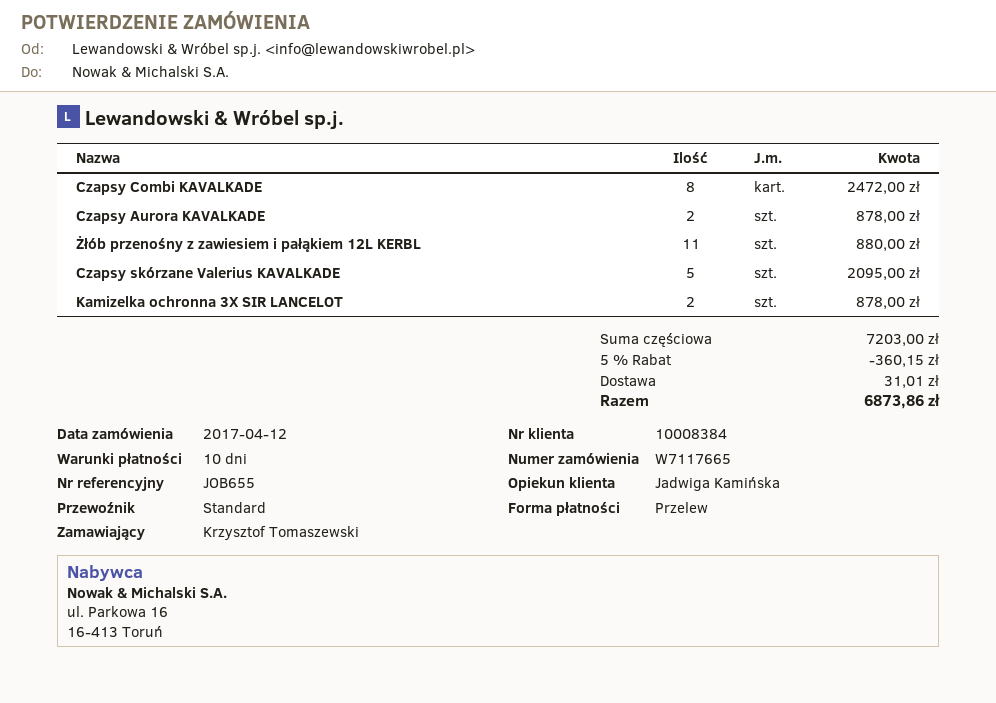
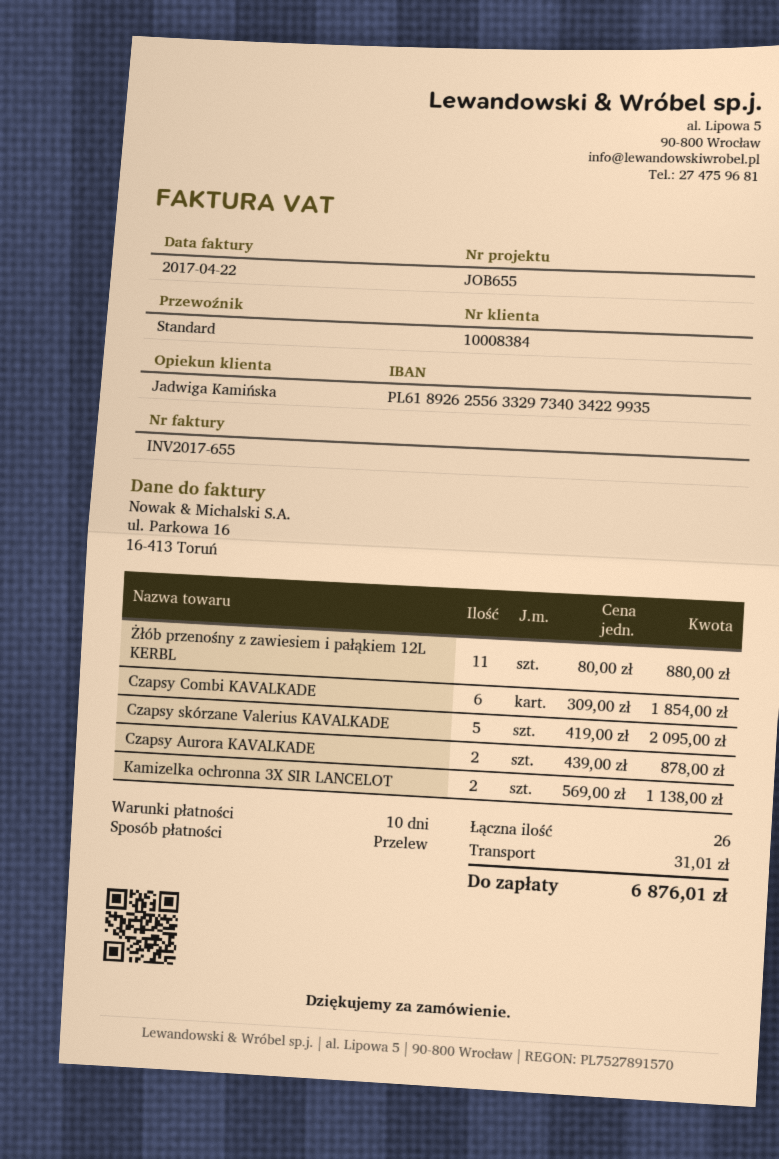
Czapsy Combi KAVALKADE: 8 for 2472.00 -> 6 for 1854.00
Kamizelka ochronna 3X SIR LANCELOT: 2 for 878.00 -> 2 for 1138.00
discount: 5% = 360.15 -> none
total: 6873.86 -> 6876.01

